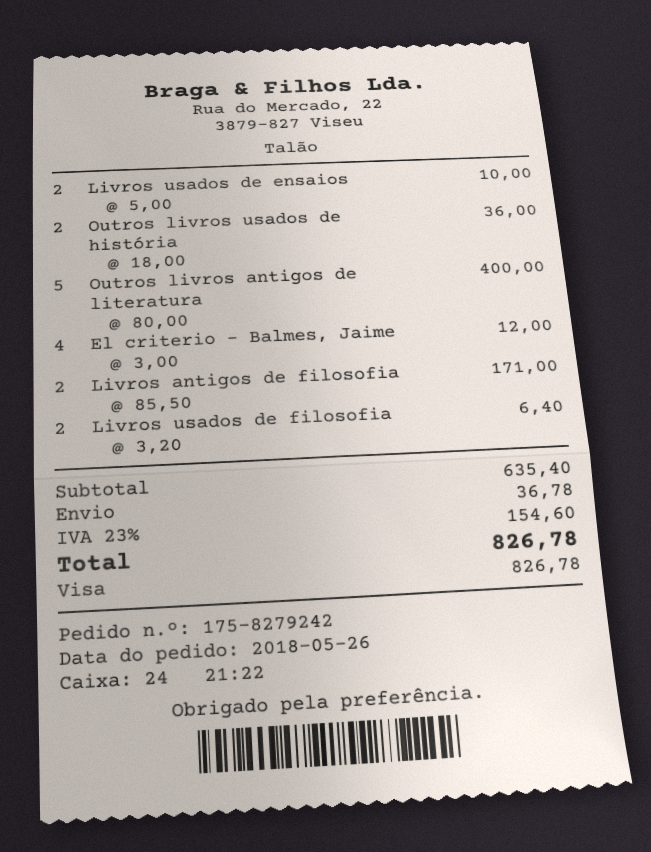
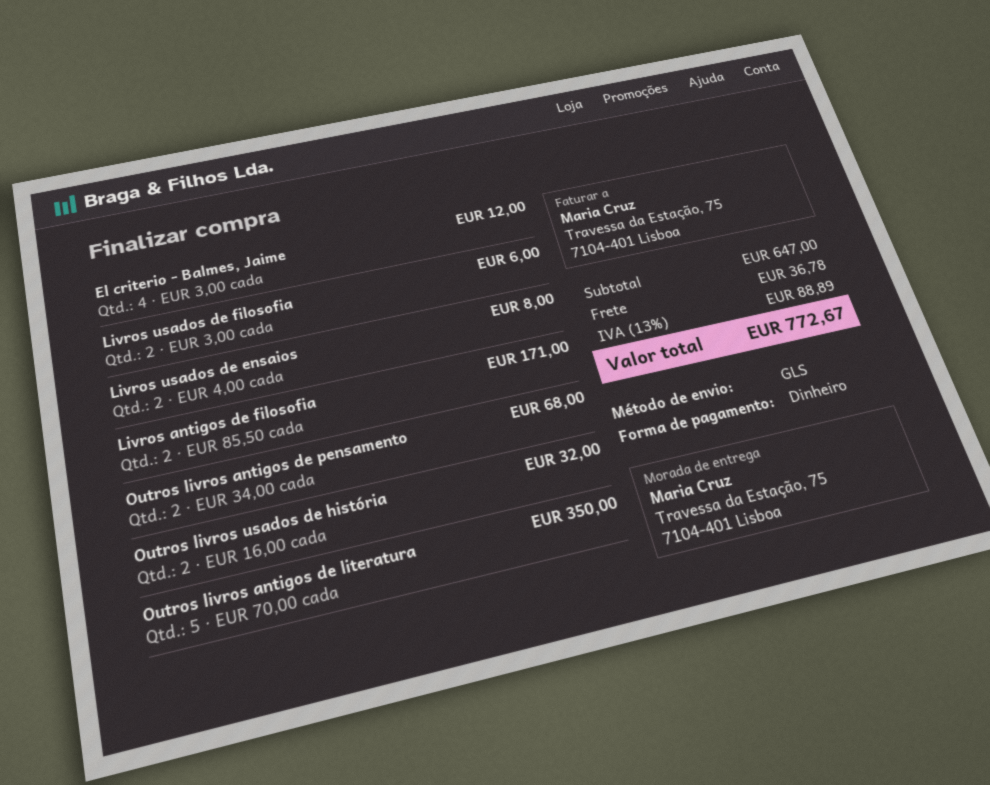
payment method: Visa -> cash
Livros usados de ensaios: 2 x 5.00 = 10.00 -> 2 x 4.00 = 8.00
Outros livros usados de história: 2 x 18.00 = 36.00 -> 2 x 16.00 = 32.00
Outros livros antigos de literatura: 5 x 80.00 = 400.00 -> 5 x 70.00 = 350.00
Livros usados de filosofia: 2 x 3.20 = 6.40 -> 2 x 3.00 = 6.00
Outros livros antigos de pensamento: none -> 2 x 34.00 = 68.00
subtotal: 635.40 -> 647.00
tax: 23% = 154.60 -> 13% = 88.89
total: 826.78 -> 772.67

